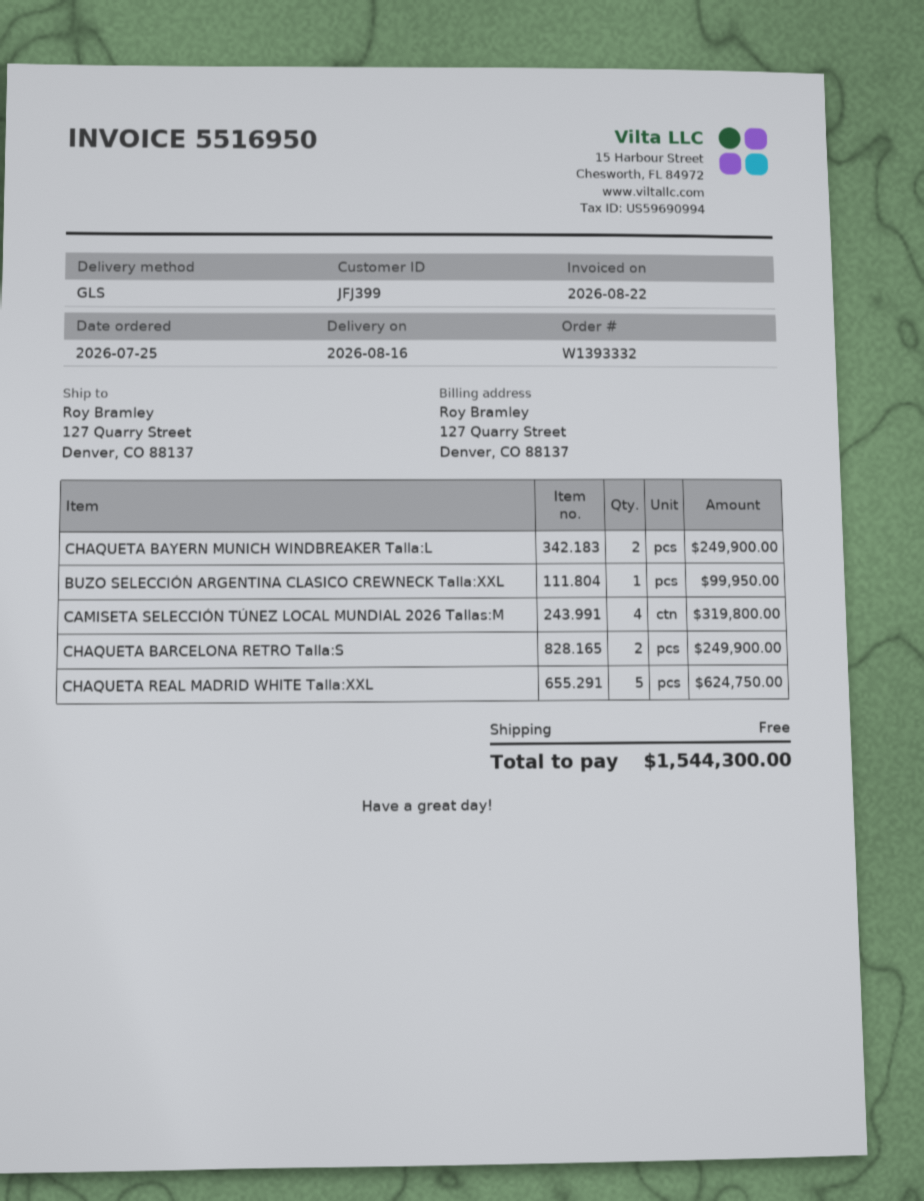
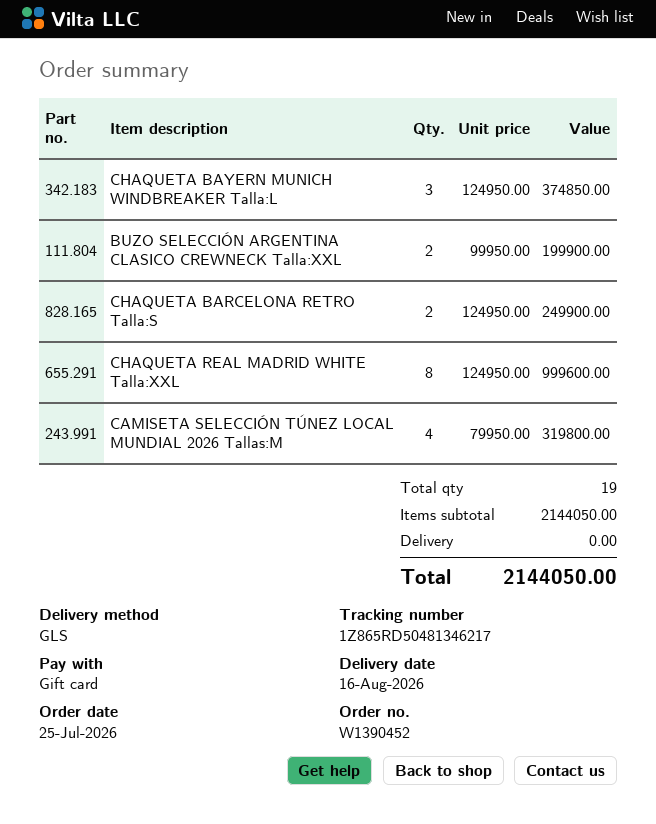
order number: W1393332 -> W1390452
CHAQUETA BAYERN MUNICH WINDBREAKER Talla:L: 2 for 249900.00 -> 3 for 374850.00
BUZO SELECCIÓN ARGENTINA CLASICO CREWNECK Talla:XXL: 1 for 99950.00 -> 2 for 199900.00
CHAQUETA REAL MADRID WHITE Talla:XXL: 5 for 624750.00 -> 8 for 999600.00
total: 1544300.00 -> 2144050.00

